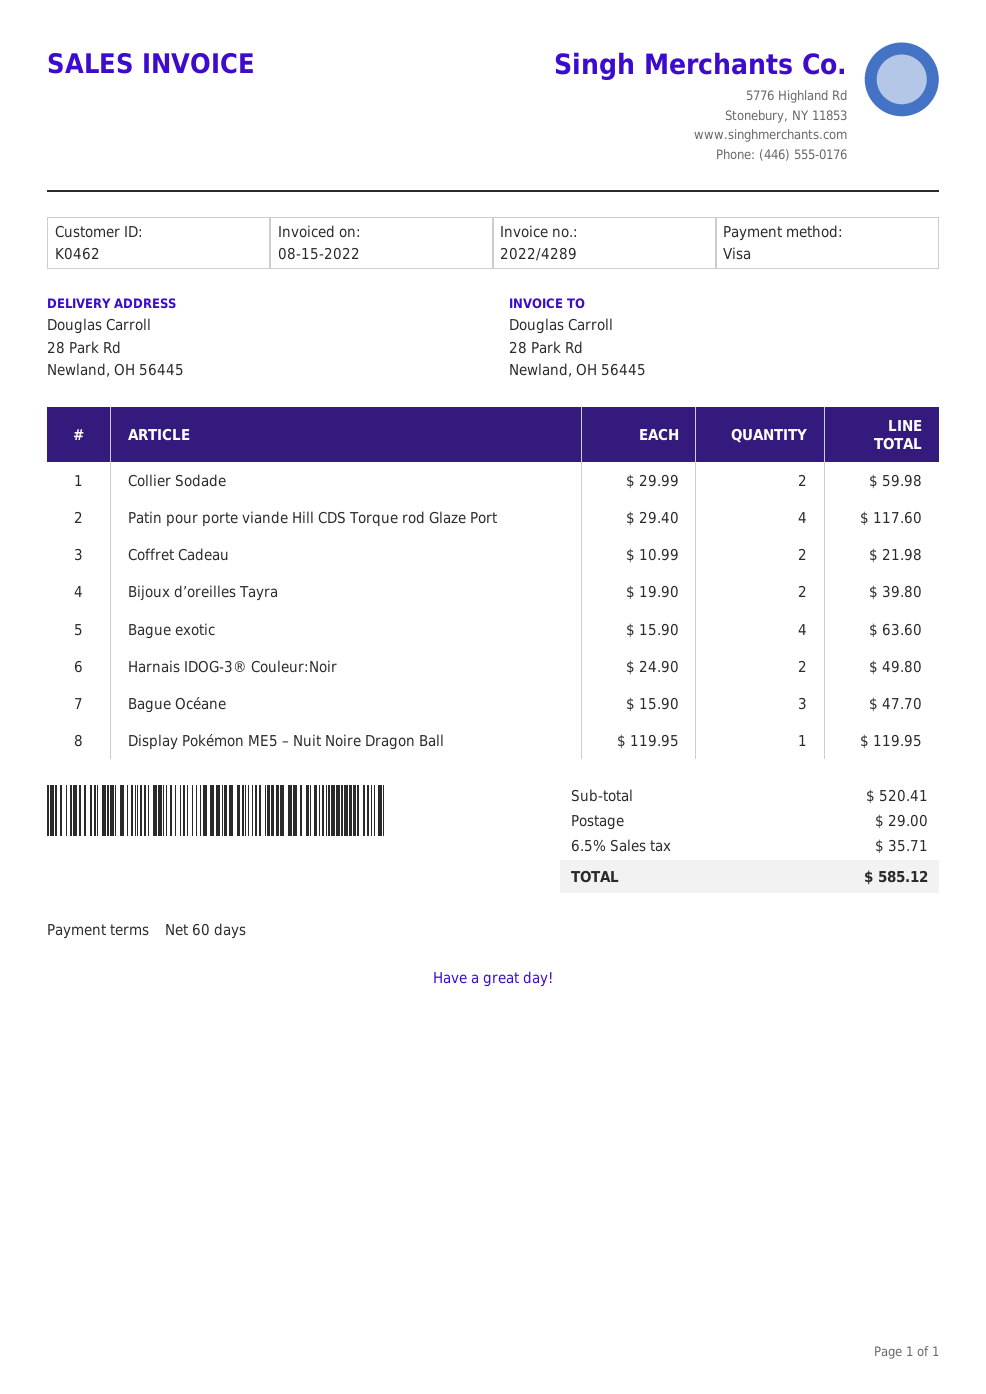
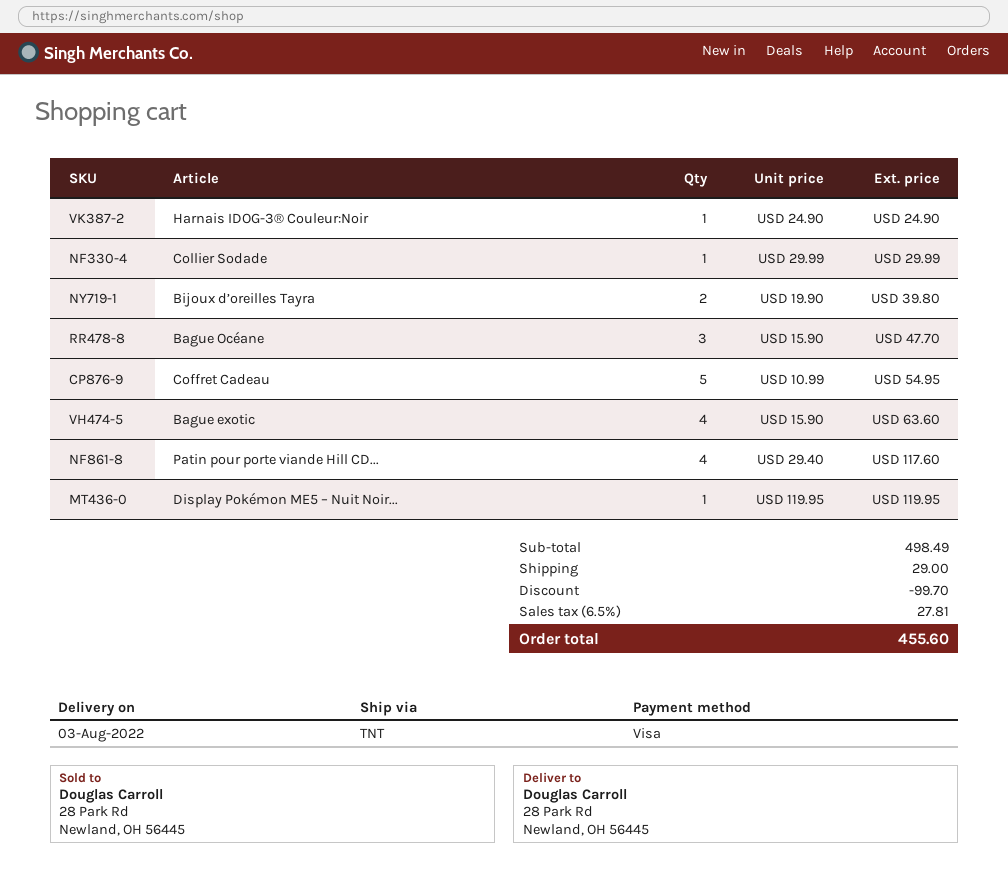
Collier Sodade: 2 x 29.99 = 59.98 -> 1 x 29.99 = 29.99
Coffret Cadeau: 2 x 10.99 = 21.98 -> 5 x 10.99 = 54.95
Harnais IDOG-3® Couleur:Noir: 2 x 24.90 = 49.80 -> 1 x 24.90 = 24.90
subtotal: 520.41 -> 498.49
discount: none -> 99.70
tax: 6.5% = 35.71 -> 6.5% = 27.81
total: 585.12 -> 455.60

